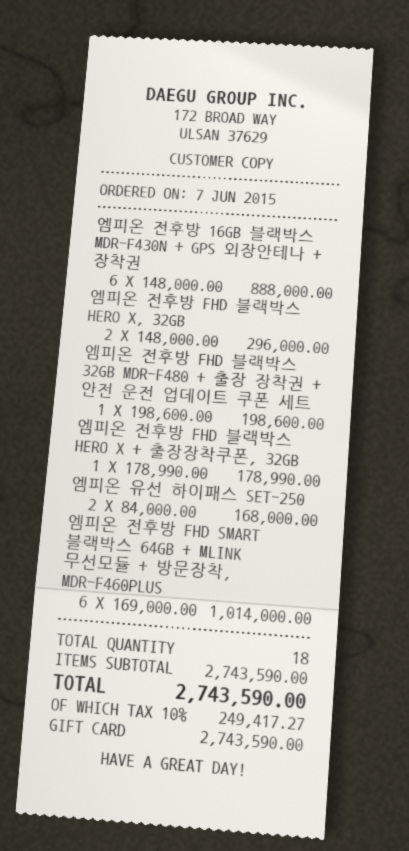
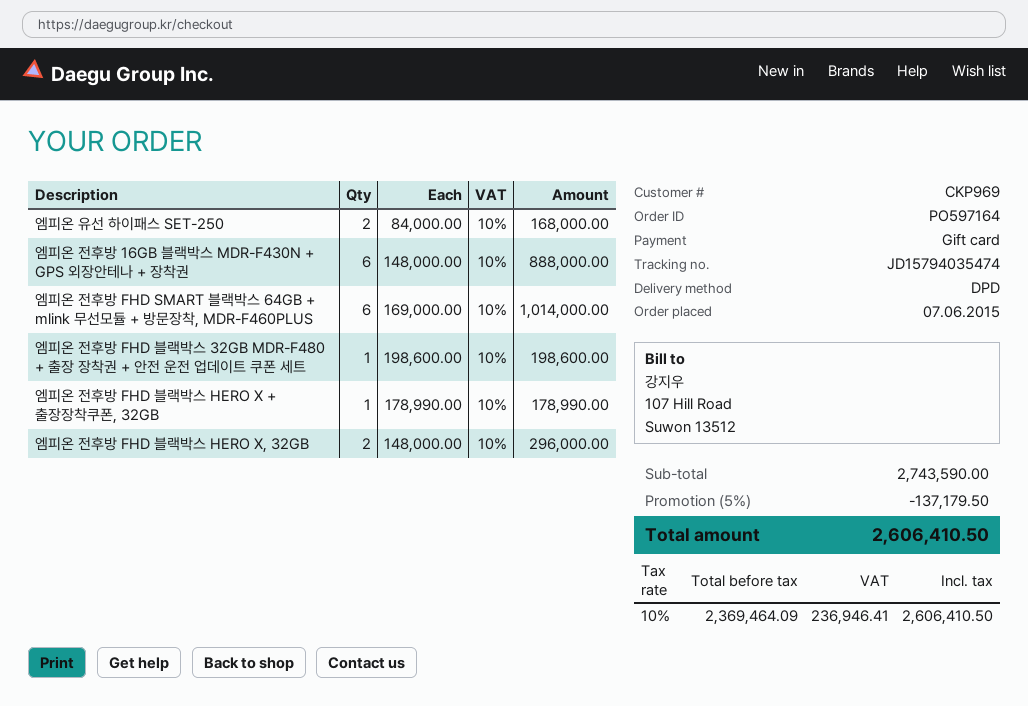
discount: none -> 5% = 137179.50
tax: 10% = 249417.27 -> 10% = 236946.41
total: 2743590.00 -> 2606410.50

